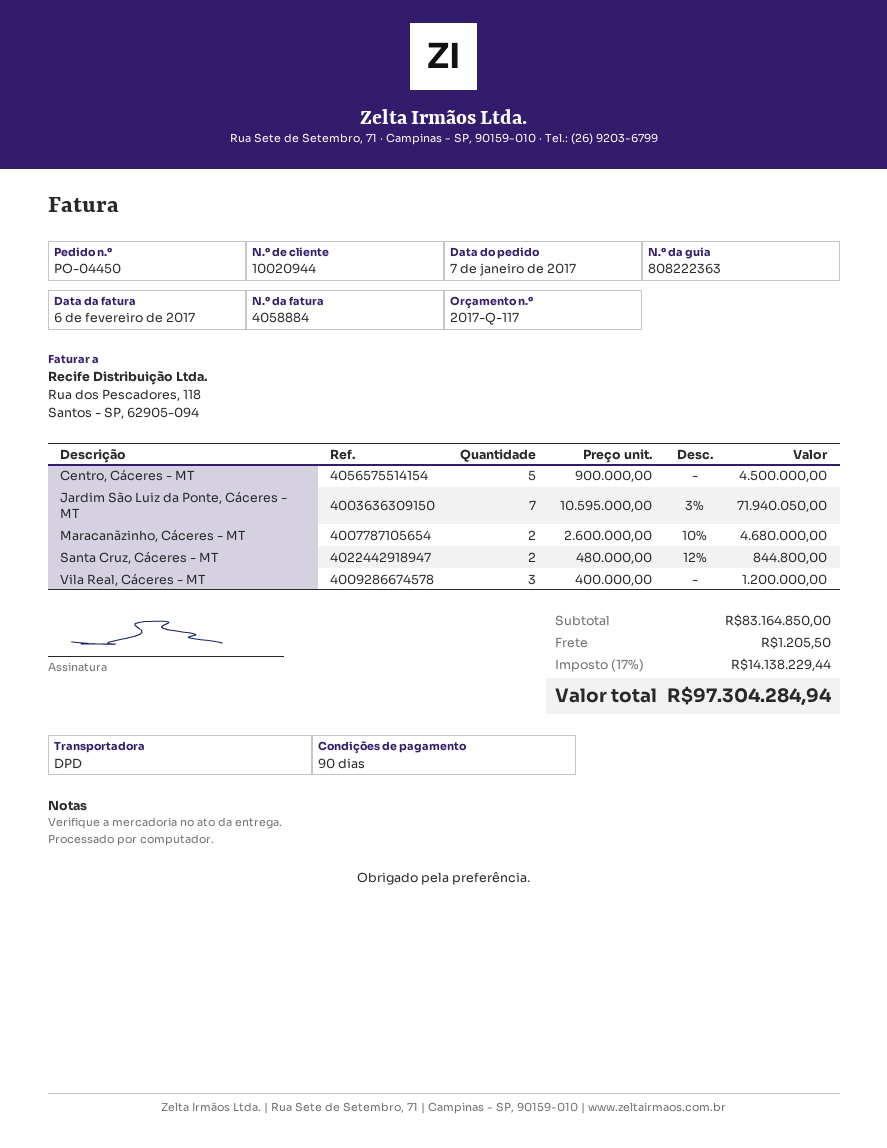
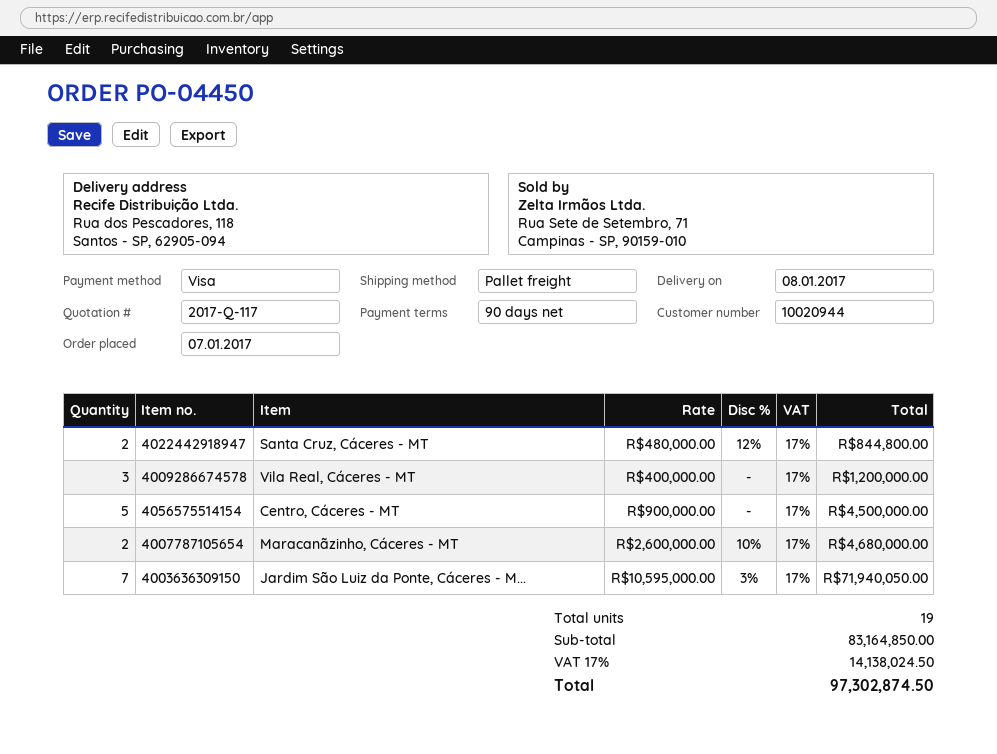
shipping method: DPD -> pallet freight
shipping: 1205.50 -> none
tax: 17% = 14138229.44 -> 17% = 14138024.50
total: 97304284.94 -> 97302874.50

